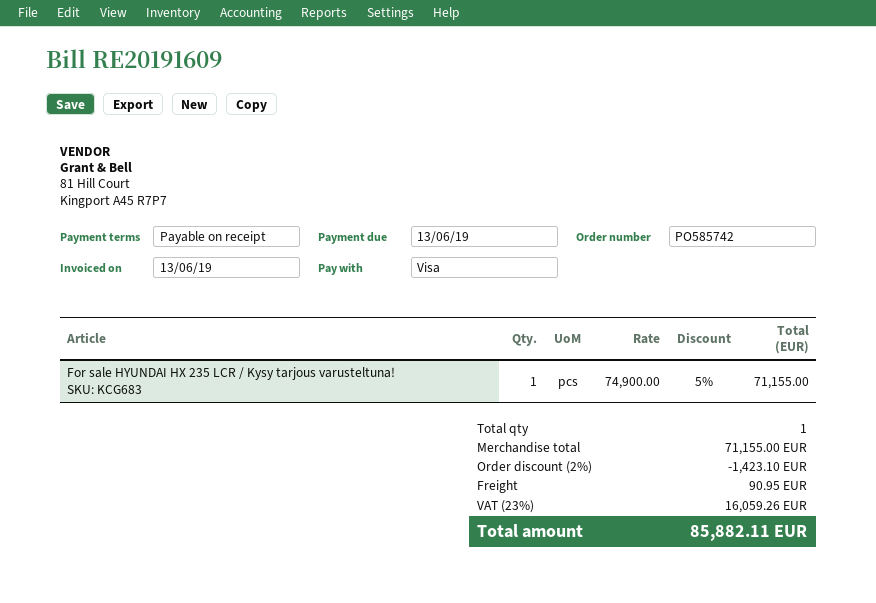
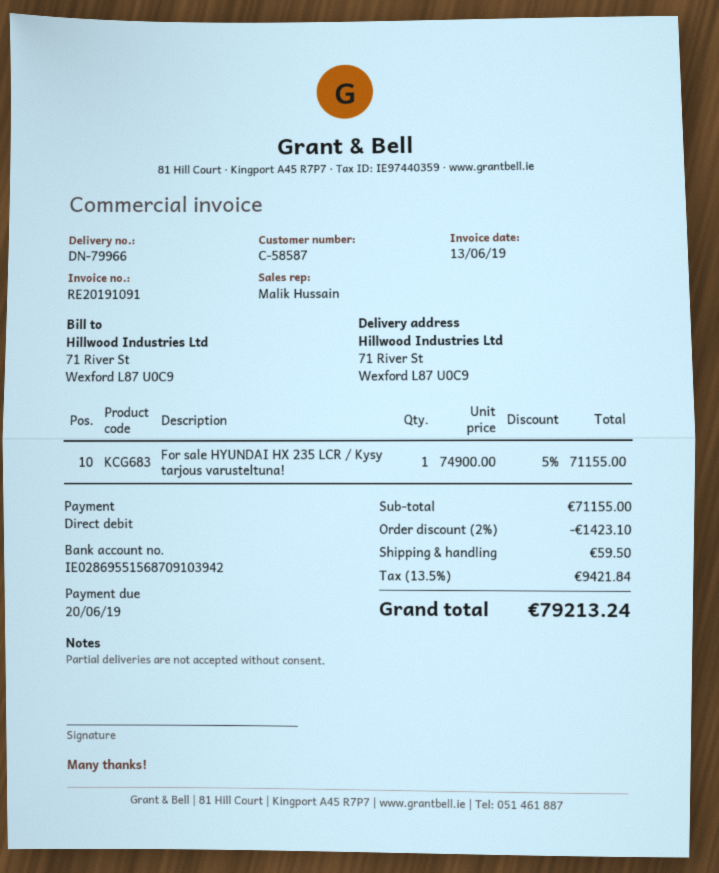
invoice number: RE20191609 -> RE20191091
due date: 2019-06-13 -> 2019-06-20
payment method: Visa -> direct debit
shipping: 90.95 -> 59.50
tax: 23% = 16059.26 -> 13.5% = 9421.84
total: 85882.11 -> 79213.24

